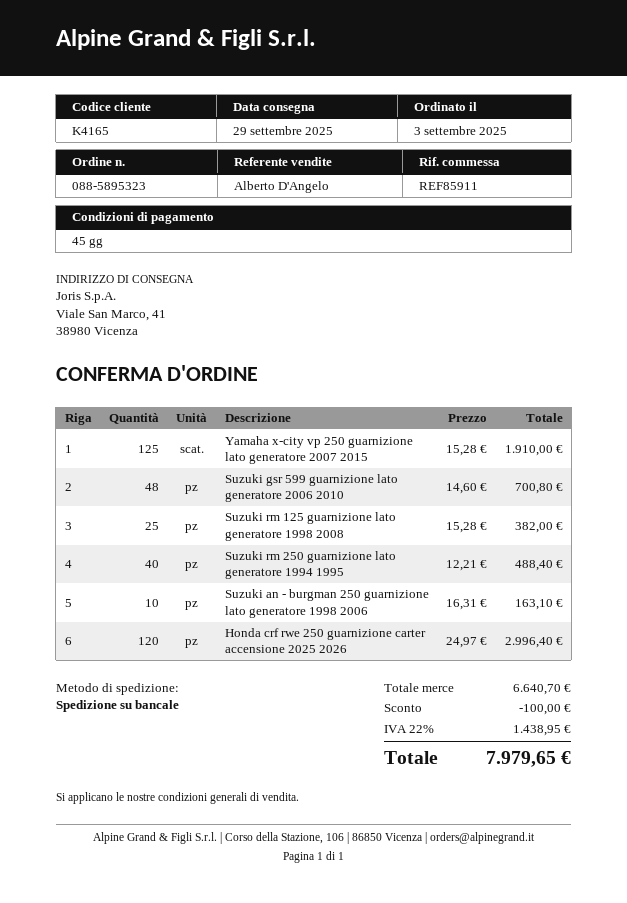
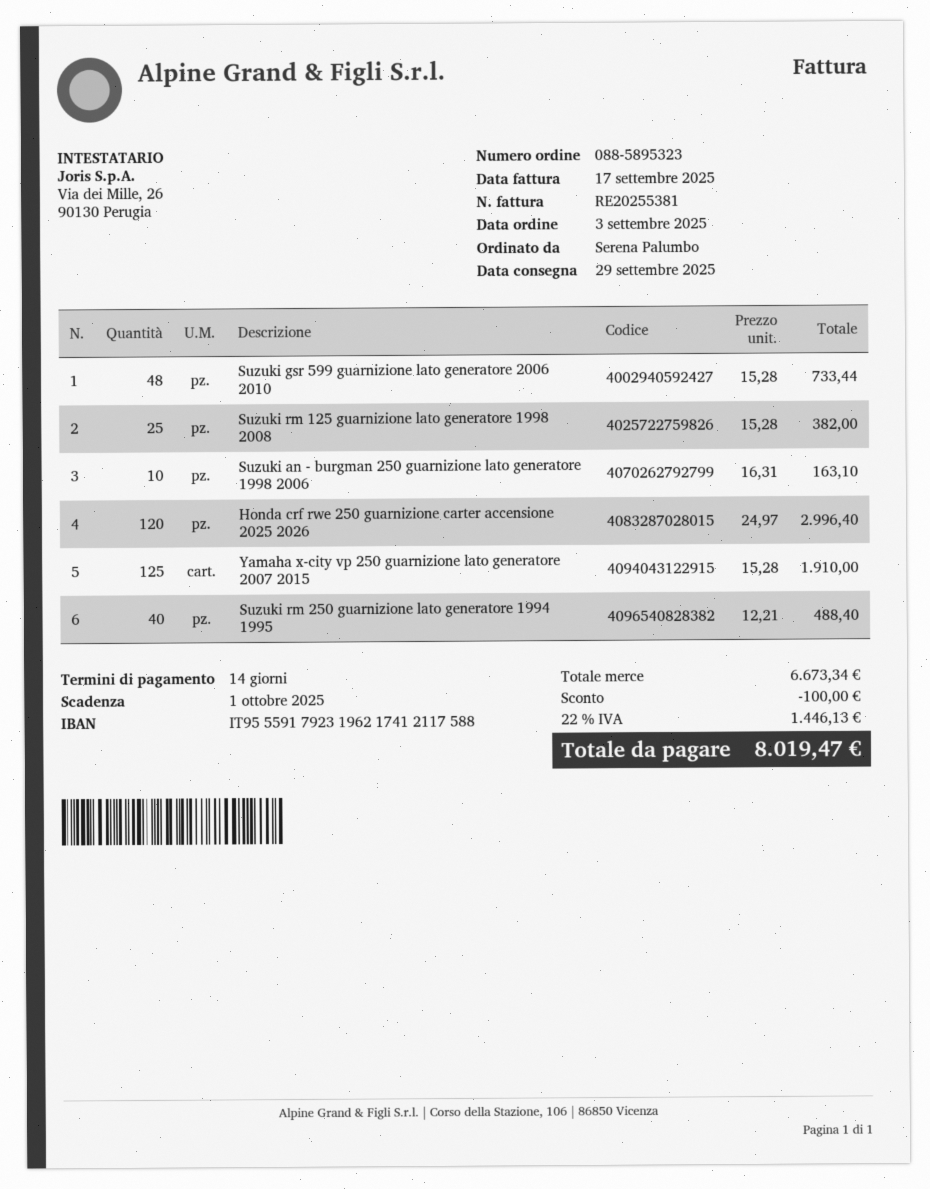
payment terms: 45 days -> 14 days
Suzuki gsr 599 guarnizione lato generatore 2006 2010: 48 x 14.60 = 700.80 -> 48 x 15.28 = 733.44
subtotal: 6640.70 -> 6673.34
tax: 22% = 1438.95 -> 22% = 1446.13
total: 7979.65 -> 8019.47

